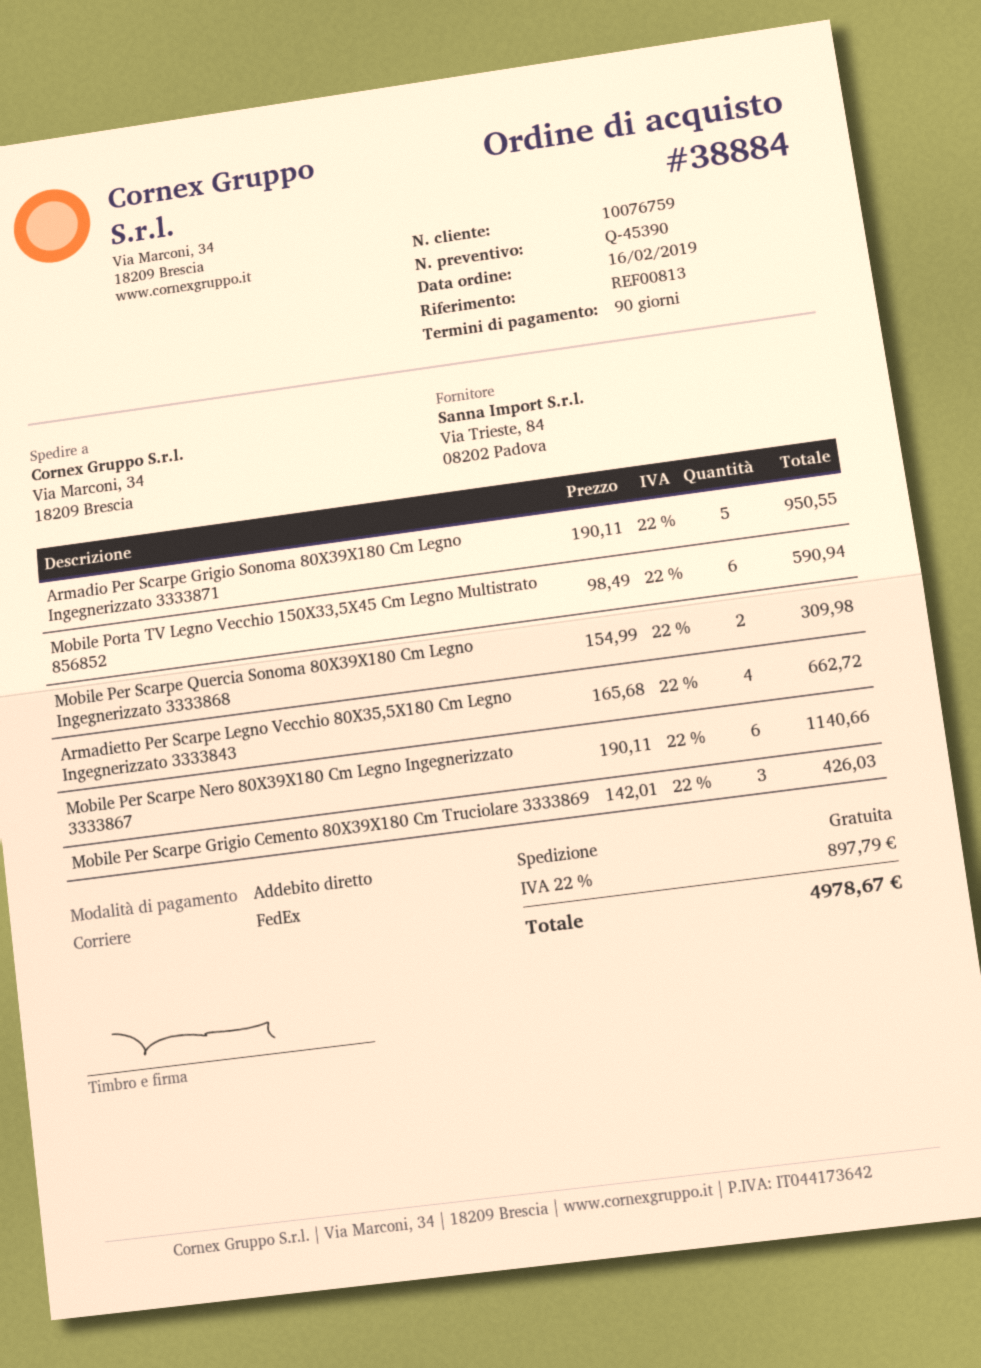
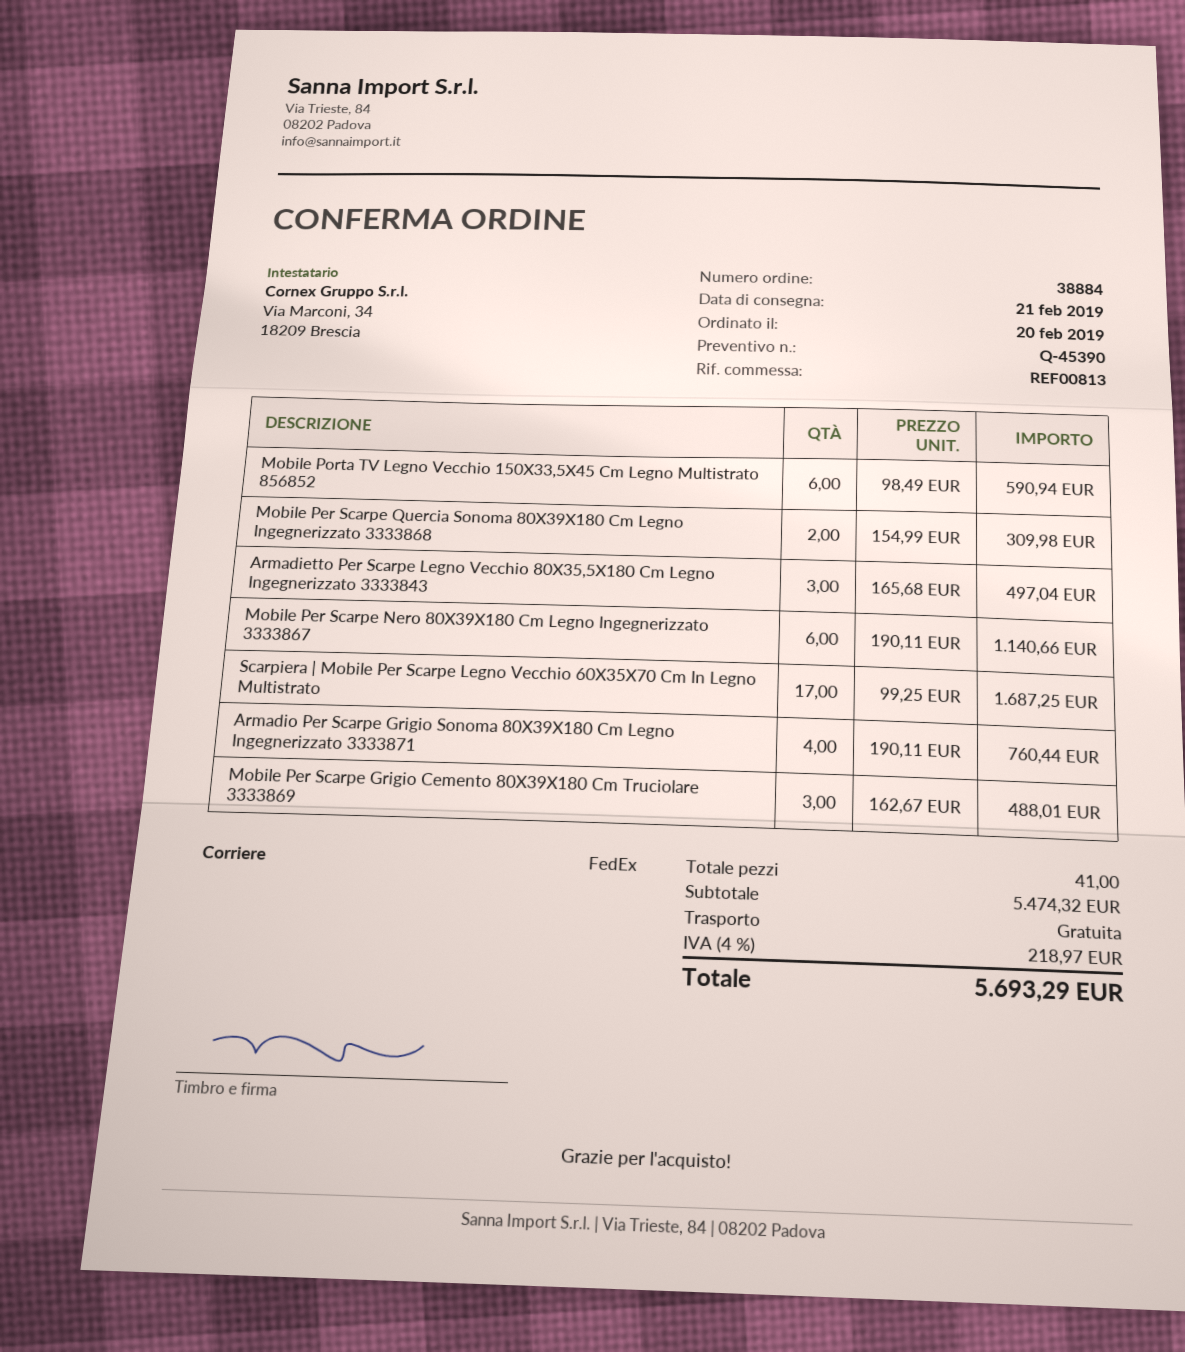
order date: 2019-02-16 -> 2019-02-20
Armadio Per Scarpe Grigio Sonoma 80X39X180 Cm Legno Ingegnerizzato 3333871: 5 x 190.11 = 950.55 -> 4 x 190.11 = 760.44
Armadietto Per Scarpe Legno Vecchio 80X35,5X180 Cm Legno Ingegnerizzato 3333843: 4 x 165.68 = 662.72 -> 3 x 165.68 = 497.04
Mobile Per Scarpe Grigio Cemento 80X39X180 Cm Truciolare 3333869: 3 x 142.01 = 426.03 -> 3 x 162.67 = 488.01
Scarpiera | Mobile Per Scarpe Legno Vecchio 60X35X70 Cm In Legno Multistrato: none -> 17 x 99.25 = 1687.25
tax: 22% = 897.79 -> 4% = 218.97
total: 4978.67 -> 5693.29

